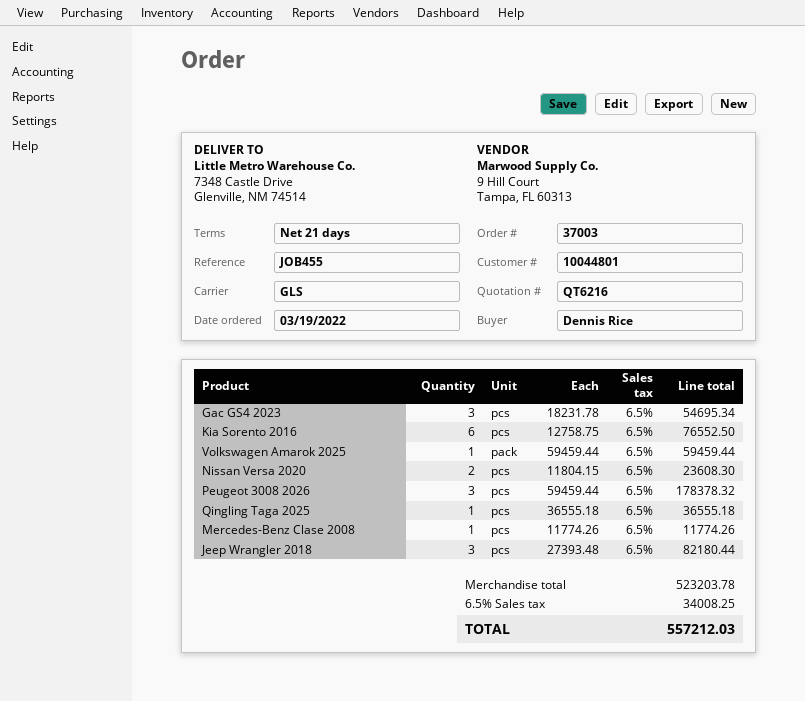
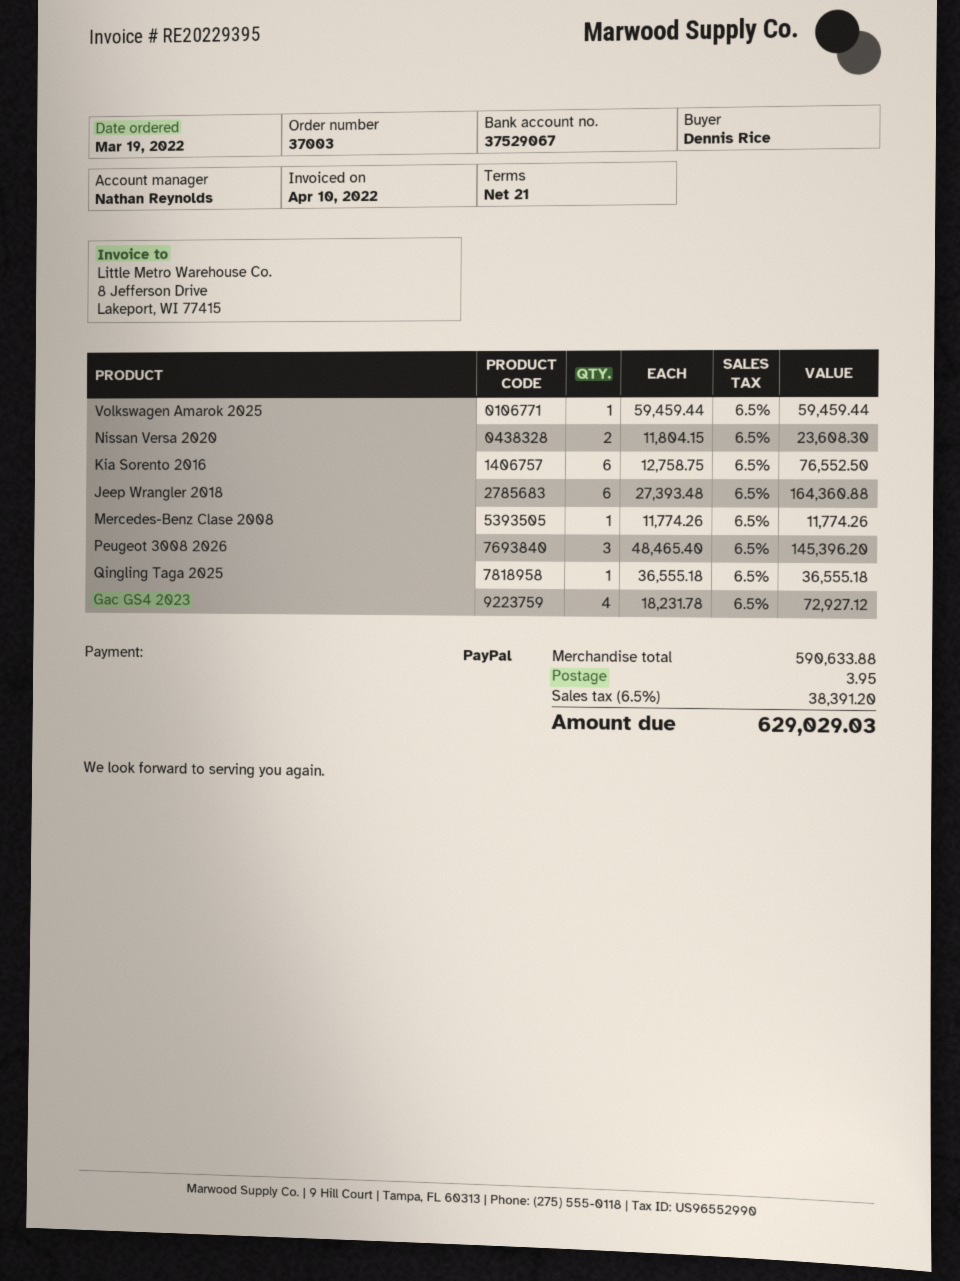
Gac GS4 2023: 3 x 18231.78 = 54695.34 -> 4 x 18231.78 = 72927.12
Peugeot 3008 2026: 3 x 59459.44 = 178378.32 -> 3 x 48465.40 = 145396.20
Jeep Wrangler 2018: 3 x 27393.48 = 82180.44 -> 6 x 27393.48 = 164360.88
subtotal: 523203.78 -> 590633.88
shipping: none -> 3.95
tax: 6.5% = 34008.25 -> 6.5% = 38391.20
total: 557212.03 -> 629029.03

